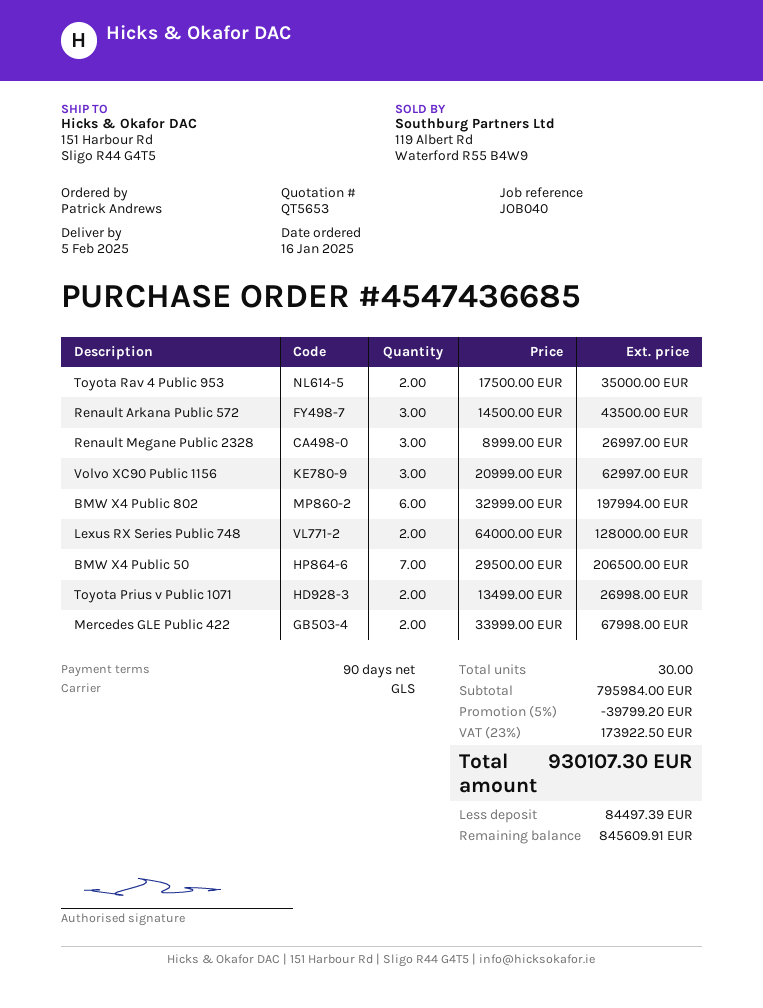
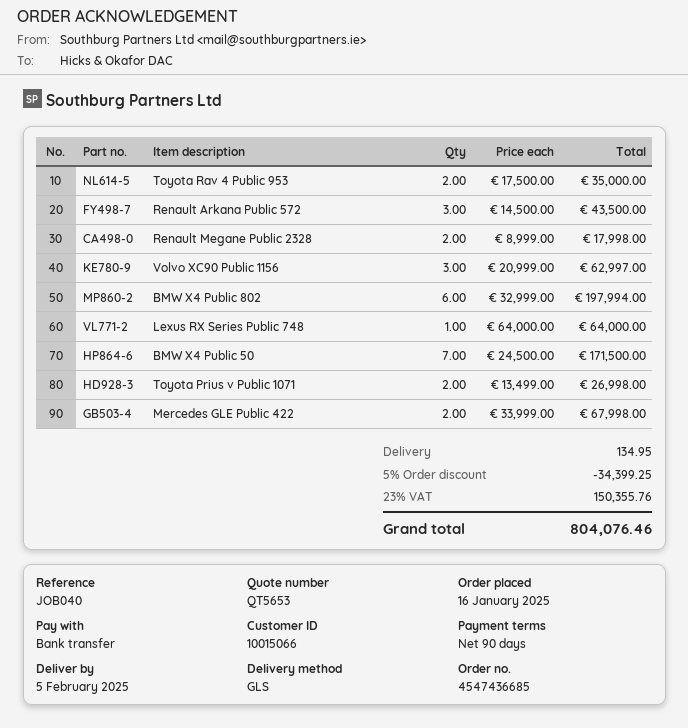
Renault Megane Public 2328: 3 x 8999.00 = 26997.00 -> 2 x 8999.00 = 17998.00
Lexus RX Series Public 748: 2 x 64000.00 = 128000.00 -> 1 x 64000.00 = 64000.00
BMW X4 Public 50: 7 x 29500.00 = 206500.00 -> 7 x 24500.00 = 171500.00
discount: 5% = 39799.20 -> 5% = 34399.25
shipping: none -> 134.95
tax: 23% = 173922.50 -> 23% = 150355.76
total: 930107.30 -> 804076.46

